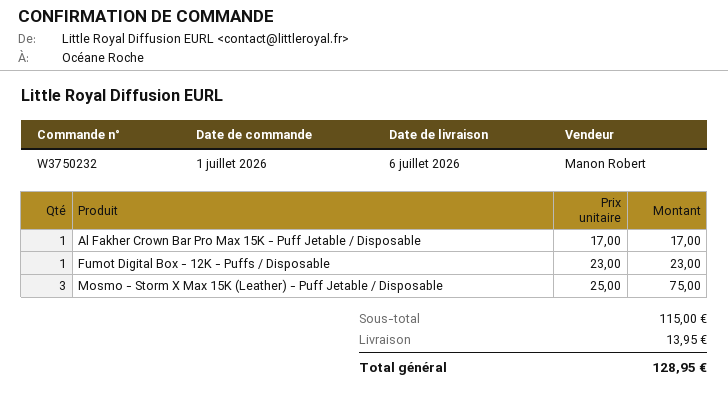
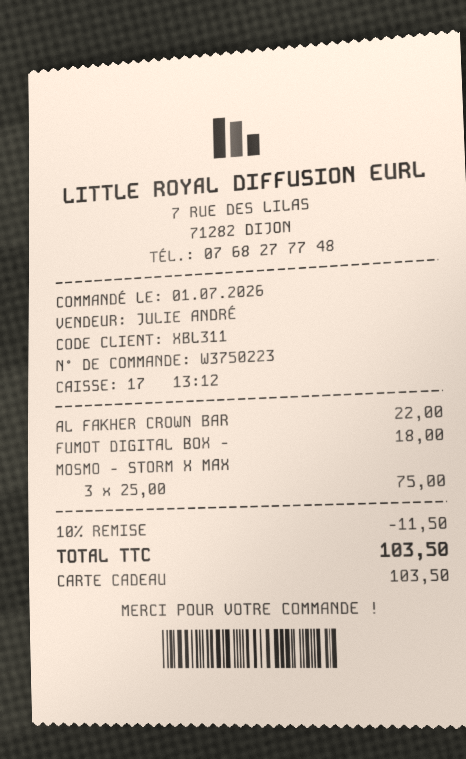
order number: W3750232 -> W3750223
sales rep: Manon Robert -> JULIE ANDRÉ
Al Fakher Crown Bar Pro Max 15K - Puff Jetable / Disposable: 1 x 17.00 = 17.00 -> 1 x 22.00 = 22.00
Fumot Digital Box - 12K - Puffs / Disposable: 1 x 23.00 = 23.00 -> 1 x 18.00 = 18.00
discount: none -> 10% = 11.50
shipping: 13.95 -> none
total: 128.95 -> 103.50

